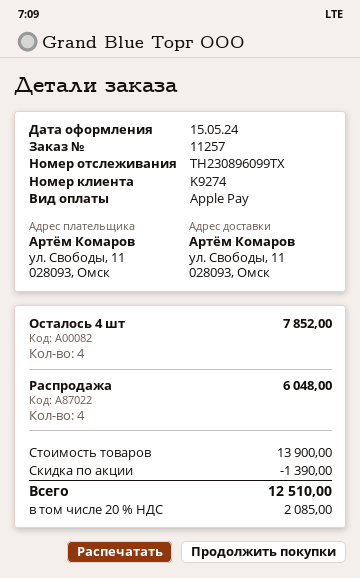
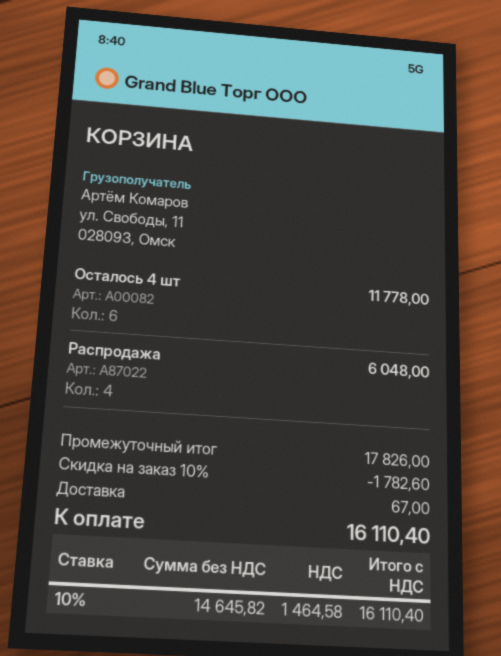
Осталось 4 шт: 4 for 7852.00 -> 6 for 11778.00
subtotal: 13900.00 -> 17826.00
discount: 1390.00 -> 1782.60
shipping: none -> 67.00
tax: 20% = 2085.00 -> 10% = 1464.58
total: 12510.00 -> 16110.40

